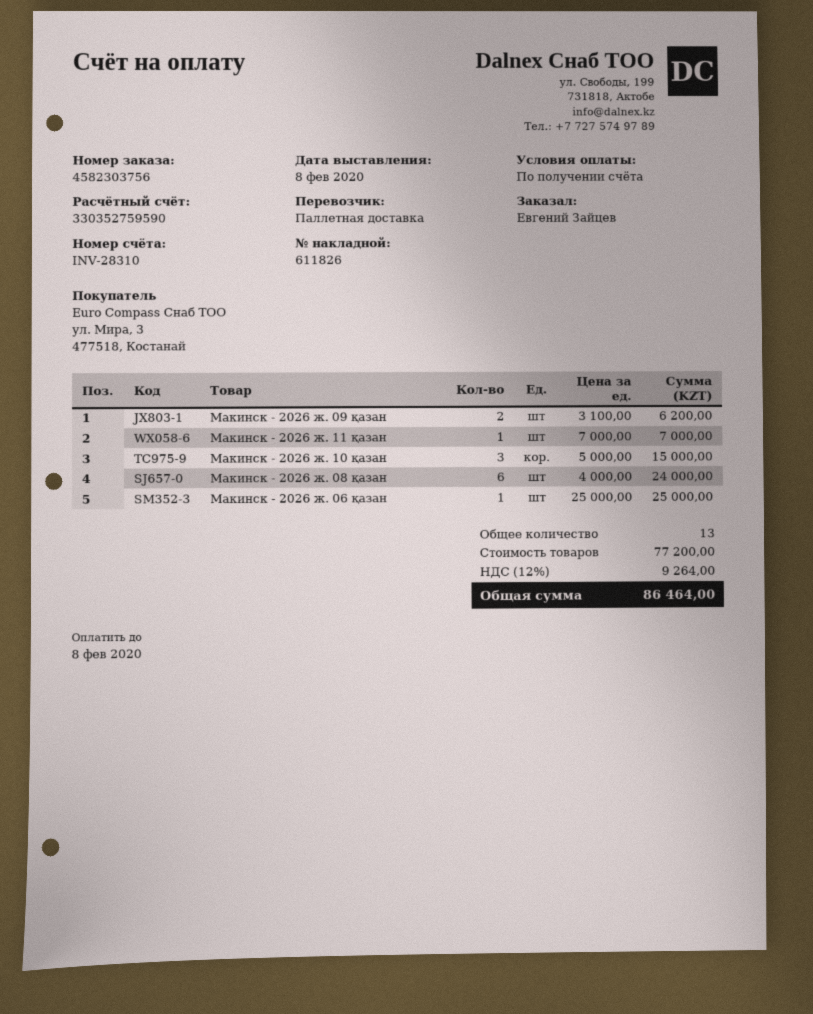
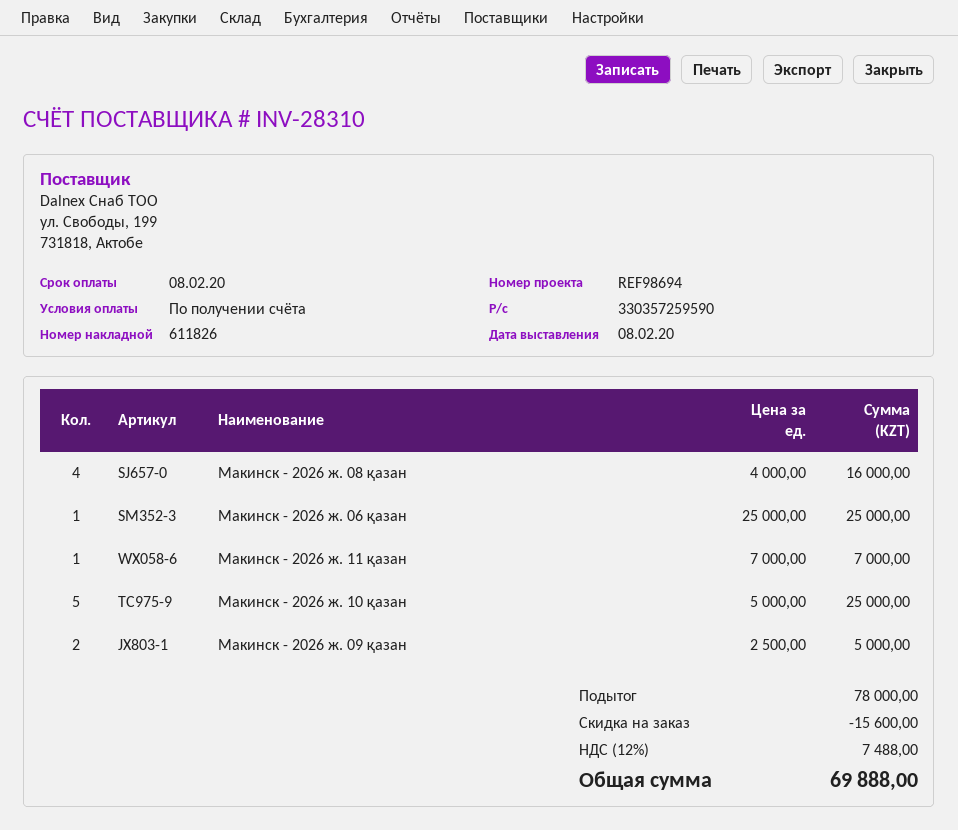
bank account: 330352759590 -> 330357259590
Макинск - 2026 ж. 09 қазан: 2 x 3100.00 = 6200.00 -> 2 x 2500.00 = 5000.00
Макинск - 2026 ж. 10 қазан: 3 x 5000.00 = 15000.00 -> 5 x 5000.00 = 25000.00
Макинск - 2026 ж. 08 қазан: 6 x 4000.00 = 24000.00 -> 4 x 4000.00 = 16000.00
subtotal: 77200.00 -> 78000.00
discount: none -> 15600.00
tax: 12% = 9264.00 -> 12% = 7488.00
total: 86464.00 -> 69888.00

